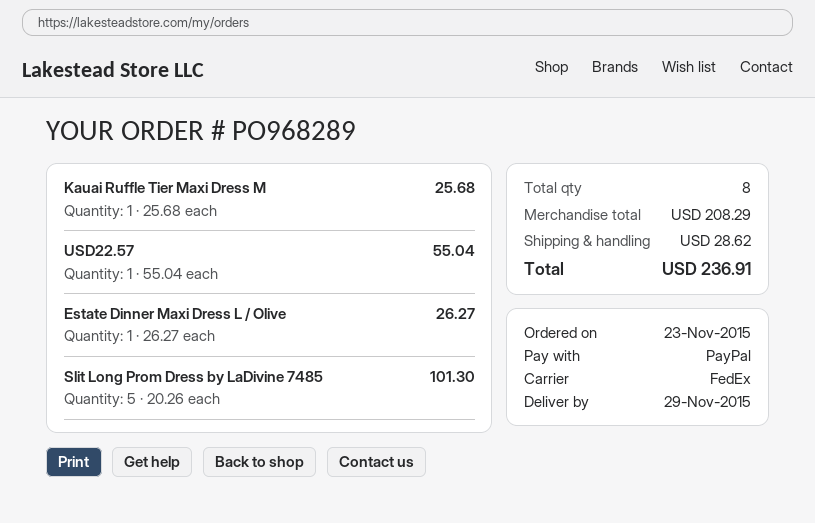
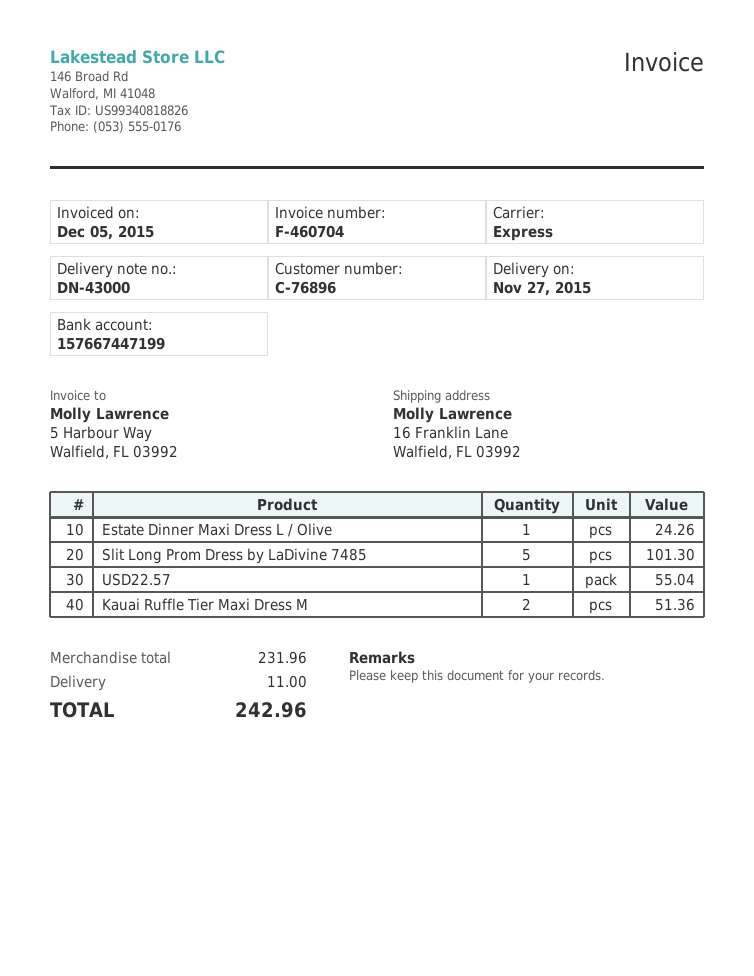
delivery date: 2015-11-29 -> 2015-11-27
shipping method: FedEx -> express
Kauai Ruffle Tier Maxi Dress M: 1 for 25.68 -> 2 for 51.36
Estate Dinner Maxi Dress L / Olive: 1 for 26.27 -> 1 for 24.26
subtotal: 208.29 -> 231.96
shipping: 28.62 -> 11.00
total: 236.91 -> 242.96

